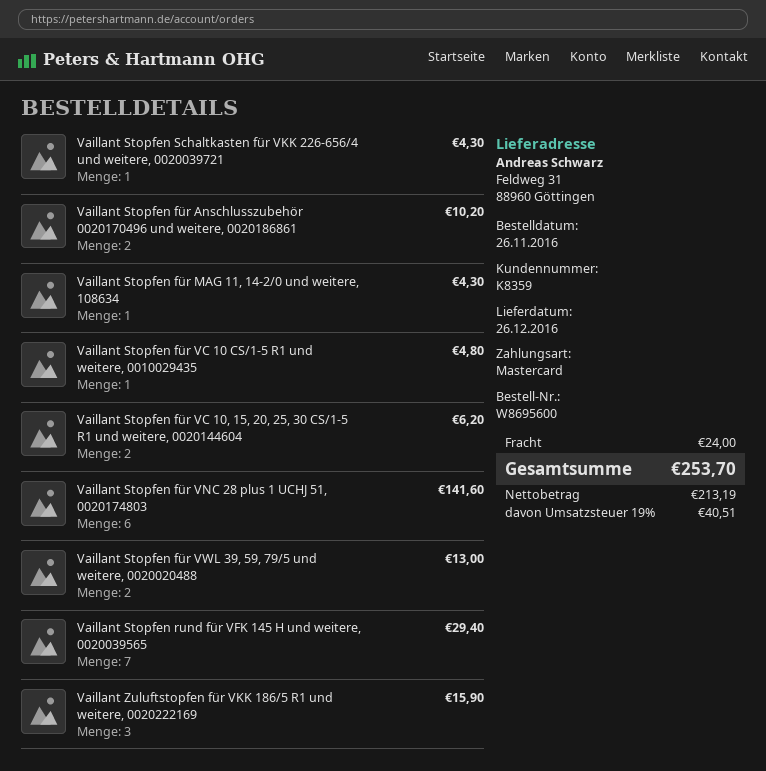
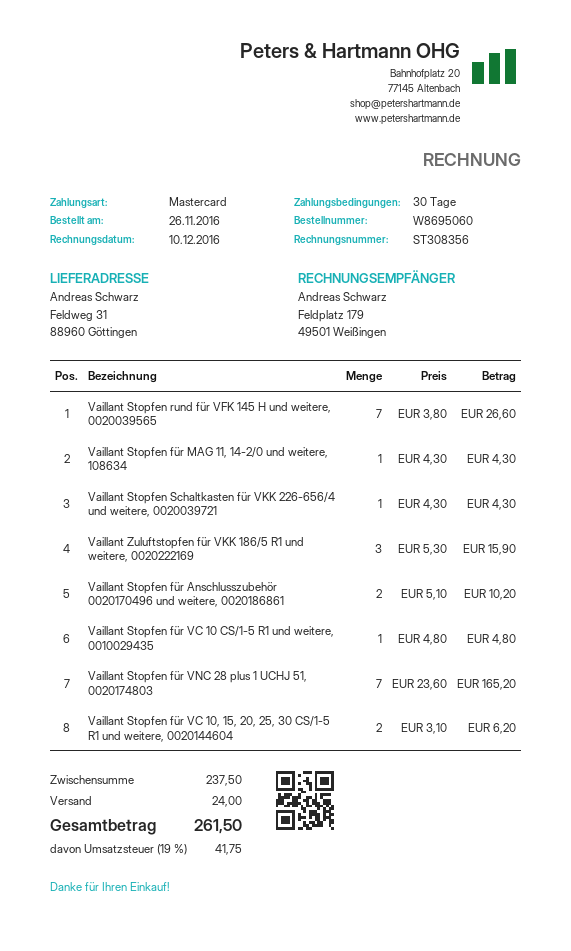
order number: W8695600 -> W8695060
Vaillant Stopfen für VNC 28 plus 1 UCHJ 51, 0020174803: 6 for 141.60 -> 7 for 165.20
Vaillant Stopfen für VWL 39, 59, 79/5 und weitere, 0020020488: 2 for 13.00 -> none
Vaillant Stopfen rund für VFK 145 H und weitere, 0020039565: 7 for 29.40 -> 7 for 26.60
tax: 19% = 40.51 -> 19% = 41.75
total: 253.70 -> 261.50

